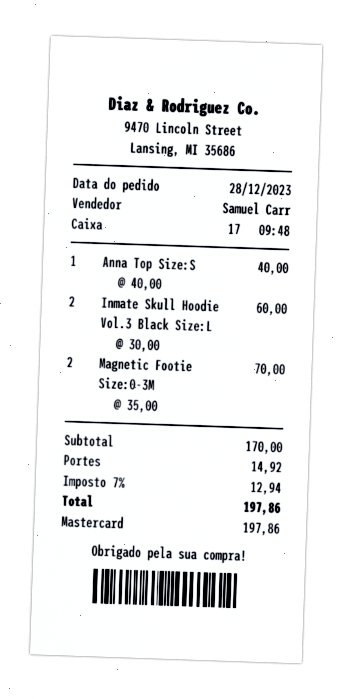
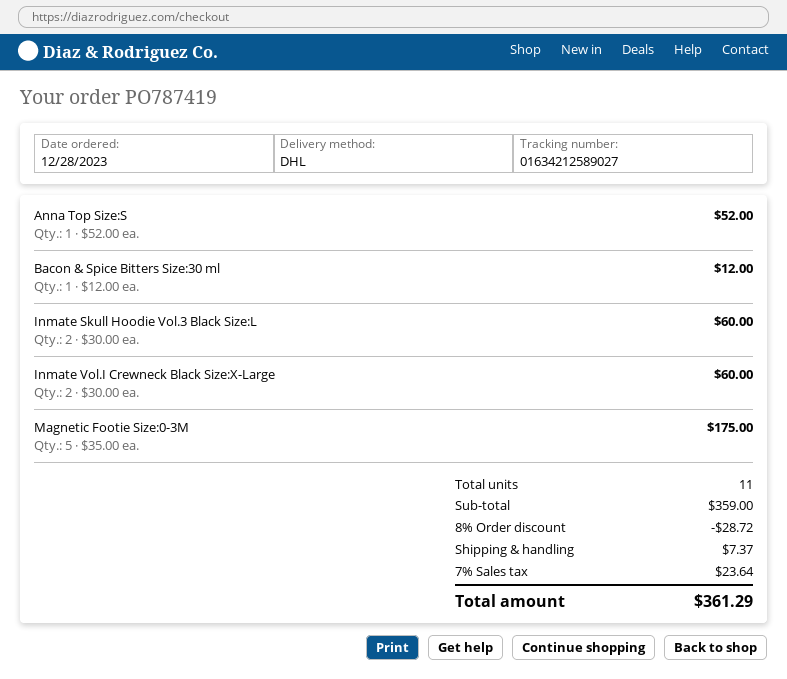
Anna Top Size:S: 1 x 40.00 = 40.00 -> 1 x 52.00 = 52.00
Magnetic Footie Size:0-3M: 2 x 35.00 = 70.00 -> 5 x 35.00 = 175.00
Bacon & Spice Bitters Size:30 ml: none -> 1 x 12.00 = 12.00
Inmate Vol.I Crewneck Black Size:X-Large: none -> 2 x 30.00 = 60.00
subtotal: 170.00 -> 359.00
discount: none -> 8% = 28.72
shipping: 14.92 -> 7.37
tax: 7% = 12.94 -> 7% = 23.64
total: 197.86 -> 361.29

